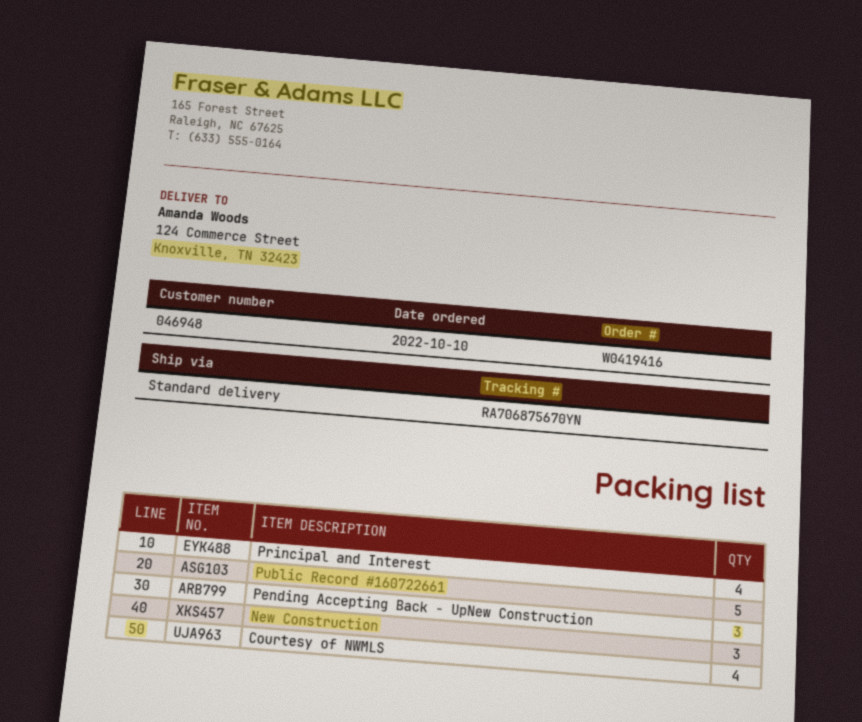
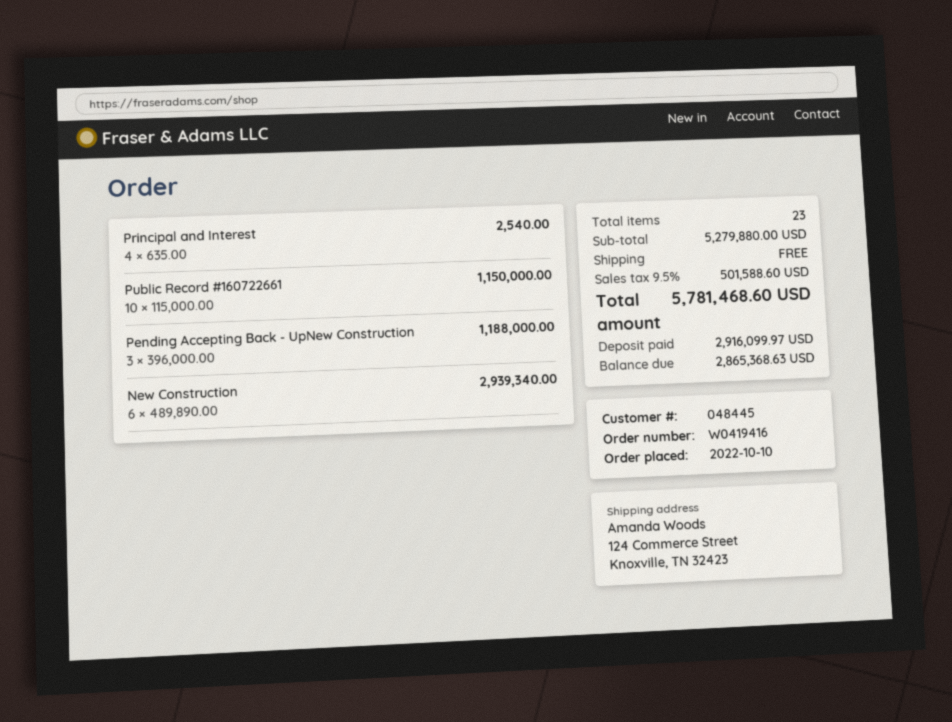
customer number: 046948 -> 048445
Public Record #160722661: 5 -> 10
New Construction: 3 -> 6
Courtesy of NWMLS: 4 -> none

